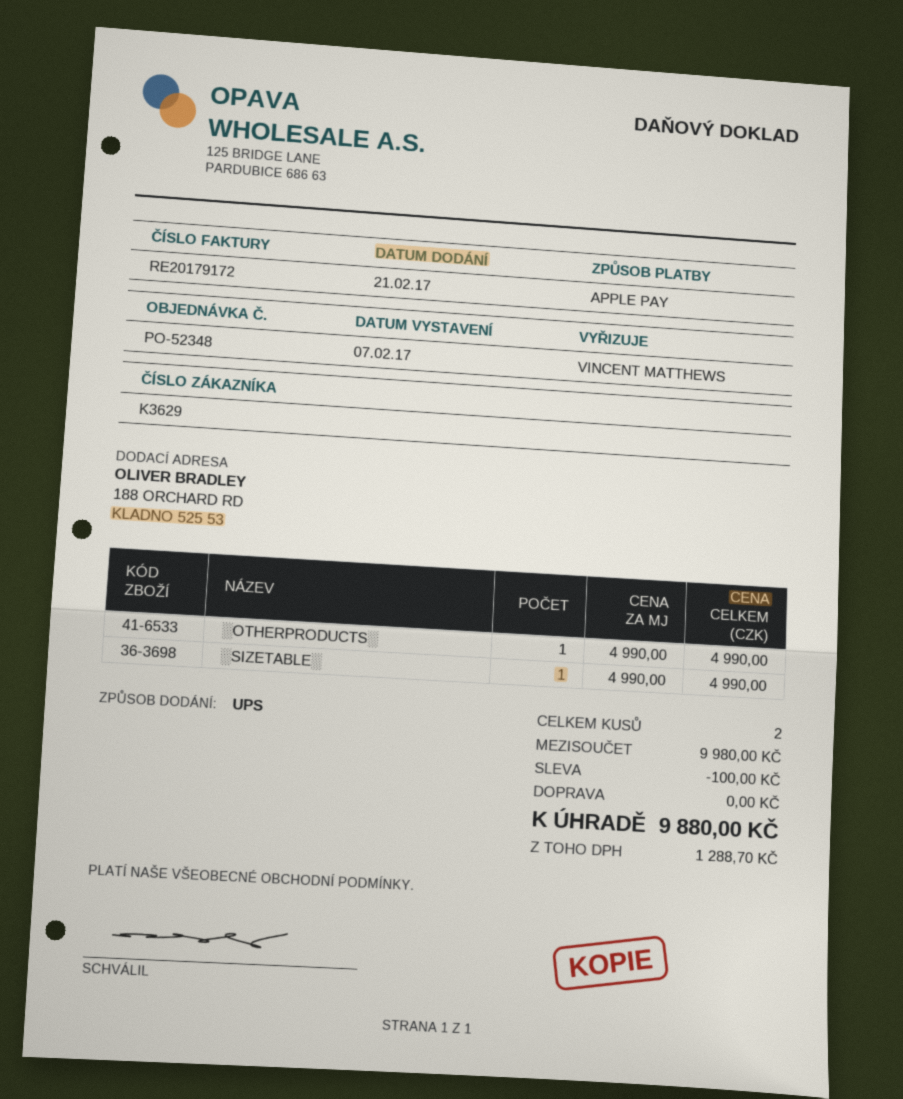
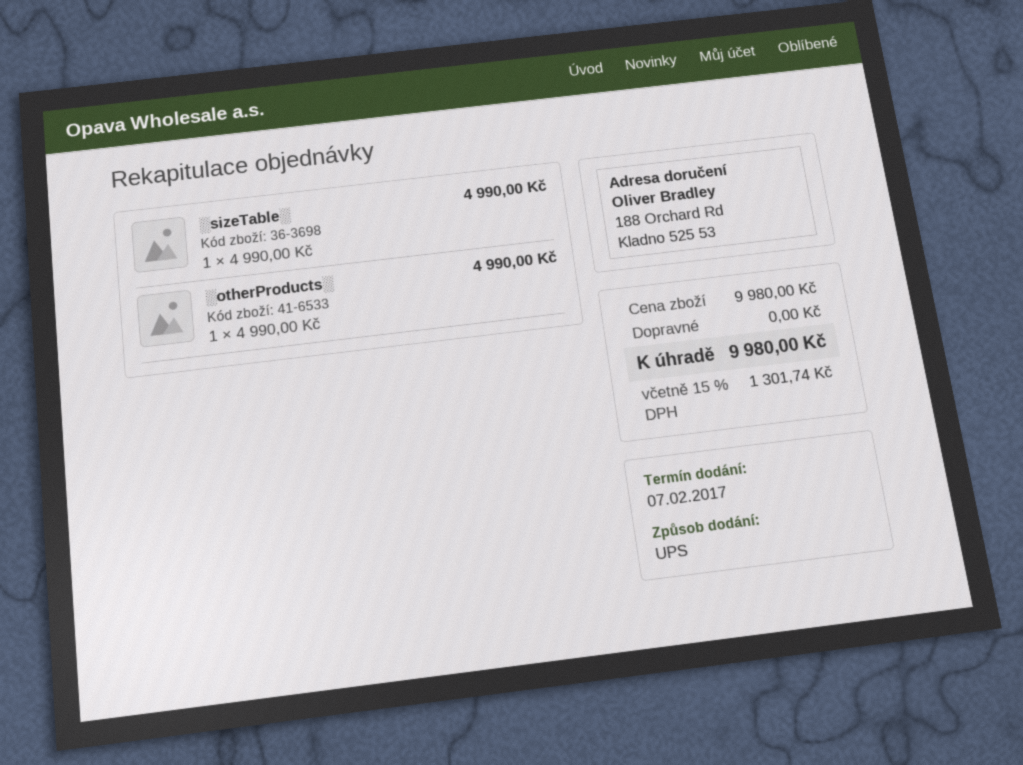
delivery date: 2017-02-21 -> 2017-02-07
discount: 100.00 -> none
tax: 1288.70 -> 1301.74
total: 9880.00 -> 9980.00

